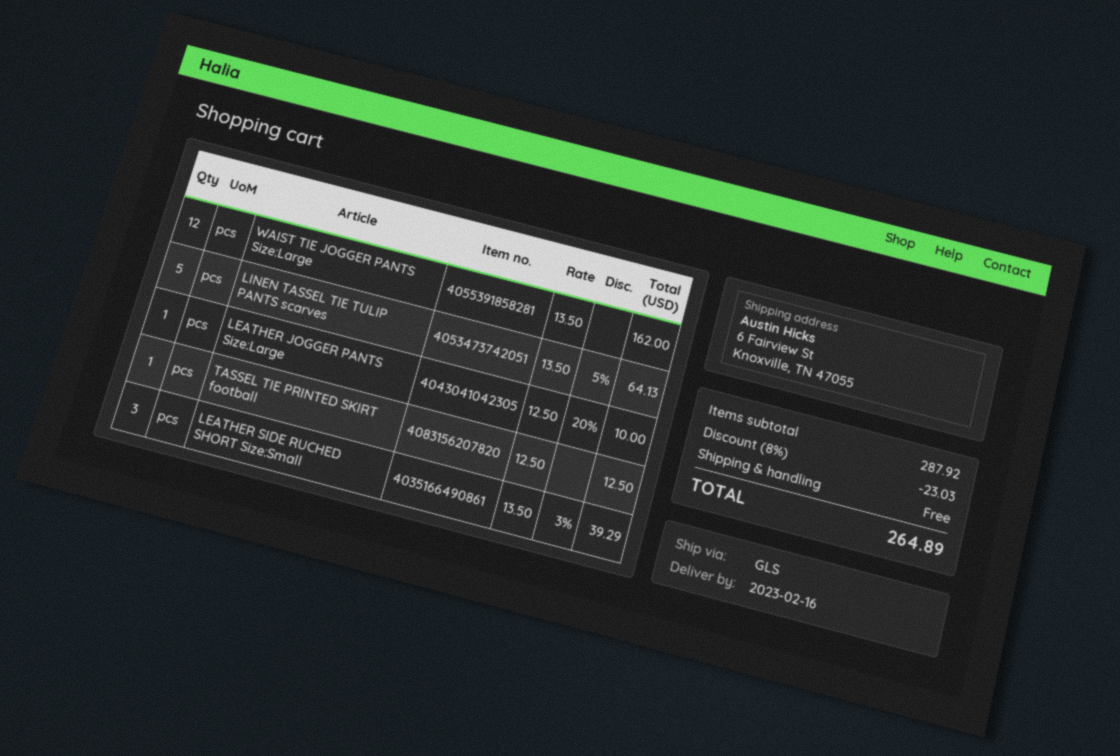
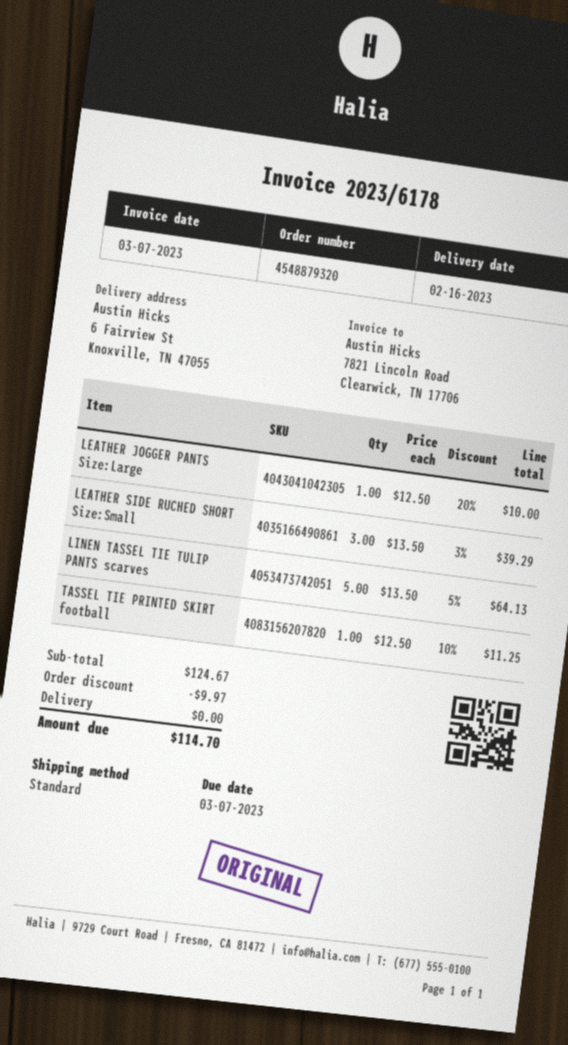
shipping method: GLS -> standard
WAIST TIE JOGGER PANTS Size:Large: 12 x 13.50 = 162.00 -> none
TASSEL TIE PRINTED SKIRT football: 1 x 12.50 = 12.50 -> 1 x 12.50 - 10% = 11.25
subtotal: 287.92 -> 124.67
discount: 23.03 -> 9.97
total: 264.89 -> 114.70

